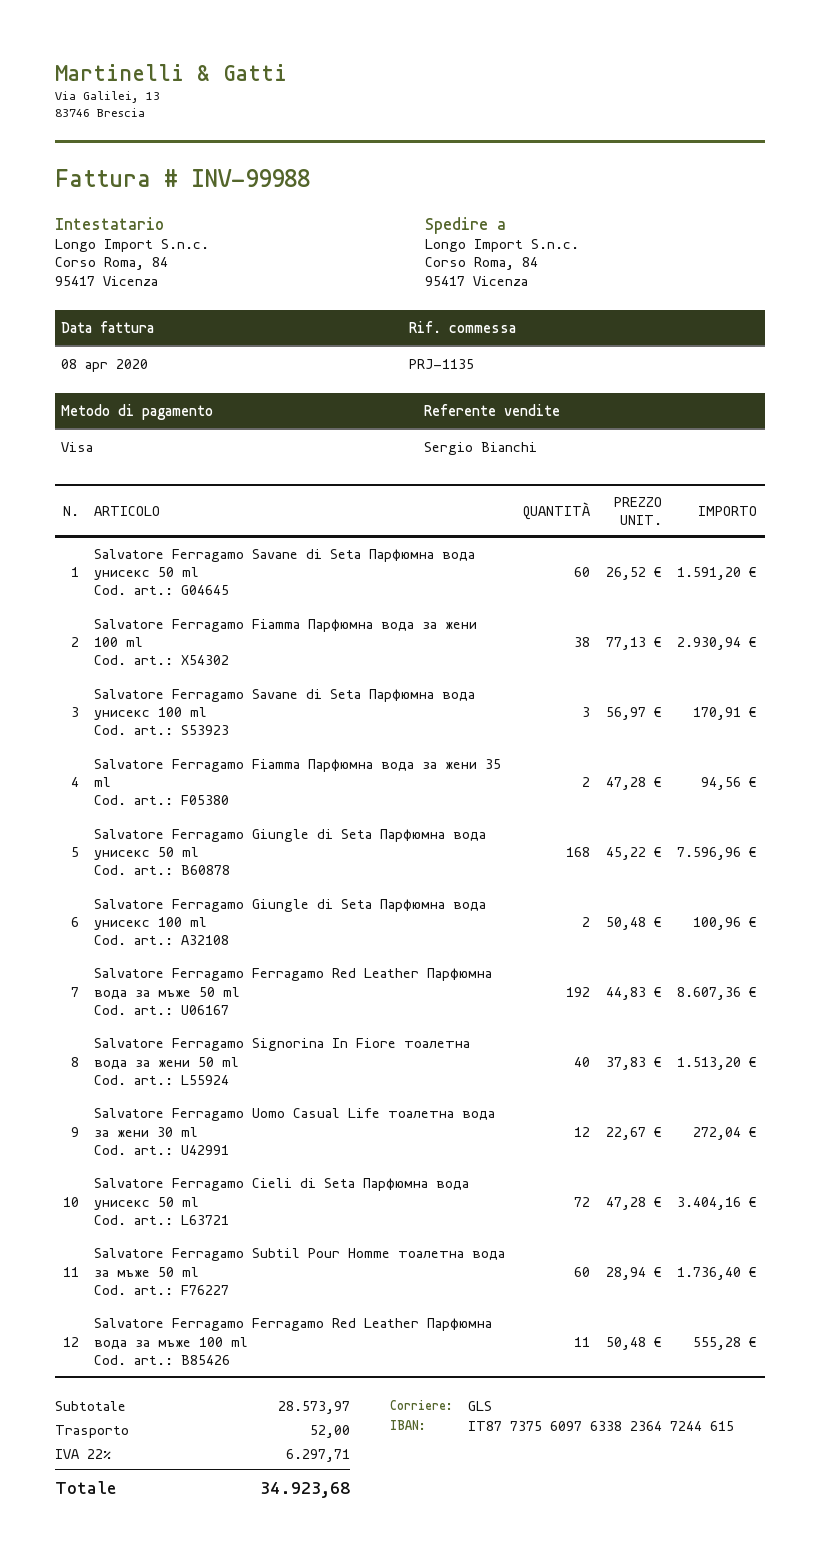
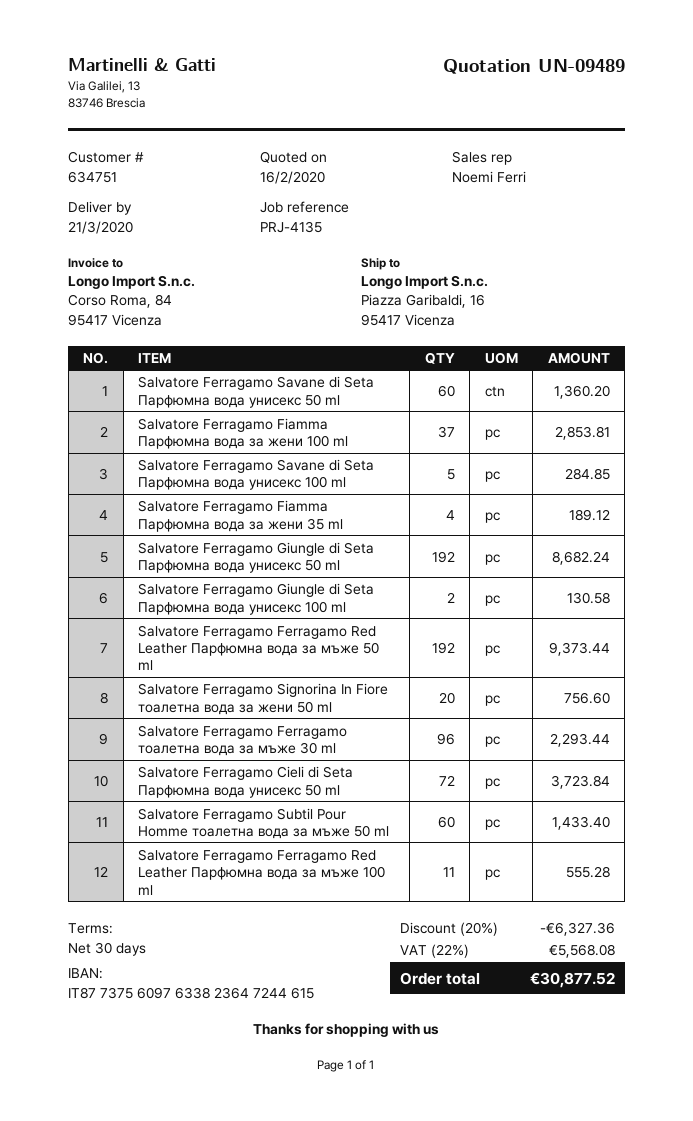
reference: PRJ-1135 -> PRJ-4135
sales rep: Sergio Bianchi -> Noemi Ferri
ship to: Corso Roma, 84, 95417 Vicenza -> Piazza Garibaldi, 16, 95417 Vicenza
Salvatore Ferragamo Savane di Seta Парфюмна вода унисекс 50 ml: 60 for 1591.20 -> 60 for 1360.20
Salvatore Ferragamo Fiamma Парфюмна вода за жени 100 ml: 38 for 2930.94 -> 37 for 2853.81
Salvatore Ferragamo Savane di Seta Парфюмна вода унисекс 100 ml: 3 for 170.91 -> 5 for 284.85
Salvatore Ferragamo Fiamma Парфюмна вода за жени 35 ml: 2 for 94.56 -> 4 for 189.12
Salvatore Ferragamo Giungle di Seta Парфюмна вода унисекс 50 ml: 168 for 7596.96 -> 192 for 8682.24
Salvatore Ferragamo Giungle di Seta Парфюмна вода унисекс 100 ml: 2 for 100.96 -> 2 for 130.58
Salvatore Ferragamo Ferragamo Red Leather Парфюмна вода за мъже 50 ml: 192 for 8607.36 -> 192 for 9373.44
Salvatore Ferragamo Signorina In Fiore тоалетна вода за жени 50 ml: 40 for 1513.20 -> 20 for 756.60
Salvatore Ferragamo Uomo Casual Life тоалетна вода за жени 30 ml: 12 for 272.04 -> none
Salvatore Ferragamo Cieli di Seta Парфюмна вода унисекс 50 ml: 72 for 3404.16 -> 72 for 3723.84
Salvatore Ferragamo Subtil Pour Homme тоалетна вода за мъже 50 ml: 60 for 1736.40 -> 60 for 1433.40
Salvatore Ferragamo Ferragamo тоалетна вода за мъже 30 ml: none -> 96 for 2293.44
discount: none -> 20% = 6327.36
shipping: 52.00 -> none
tax: 22% = 6297.71 -> 22% = 5568.08
total: 34923.68 -> 30877.52

